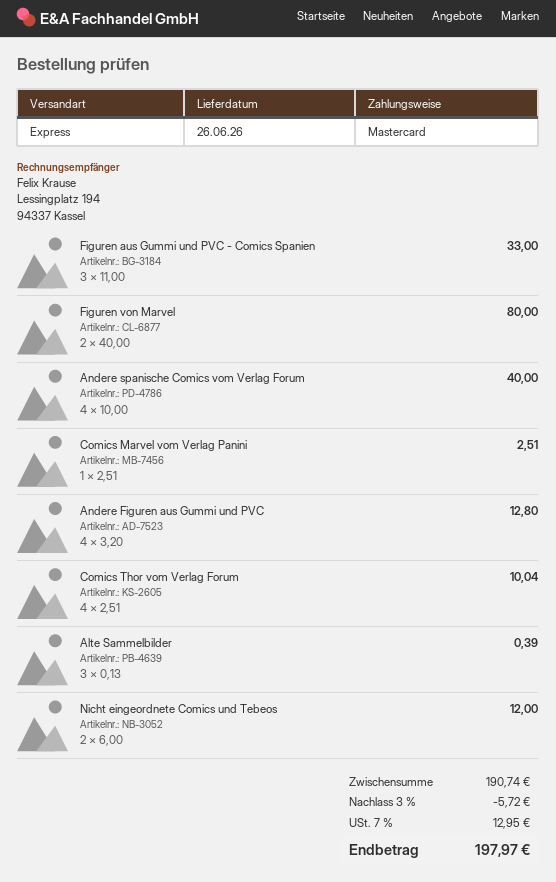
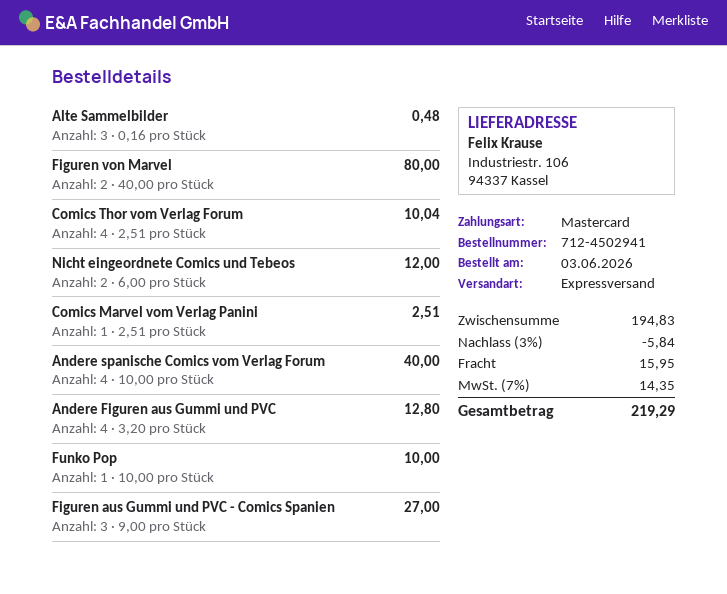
Figuren aus Gummi und PVC - Comics Spanien: 3 x 11.00 = 33.00 -> 3 x 9.00 = 27.00
Alte Sammelbilder: 3 x 0.13 = 0.39 -> 3 x 0.16 = 0.48
Funko Pop: none -> 1 x 10.00 = 10.00
subtotal: 190.74 -> 194.83
discount: 3% = 5.72 -> 3% = 5.84
shipping: none -> 15.95
tax: 7% = 12.95 -> 7% = 14.35
total: 197.97 -> 219.29

